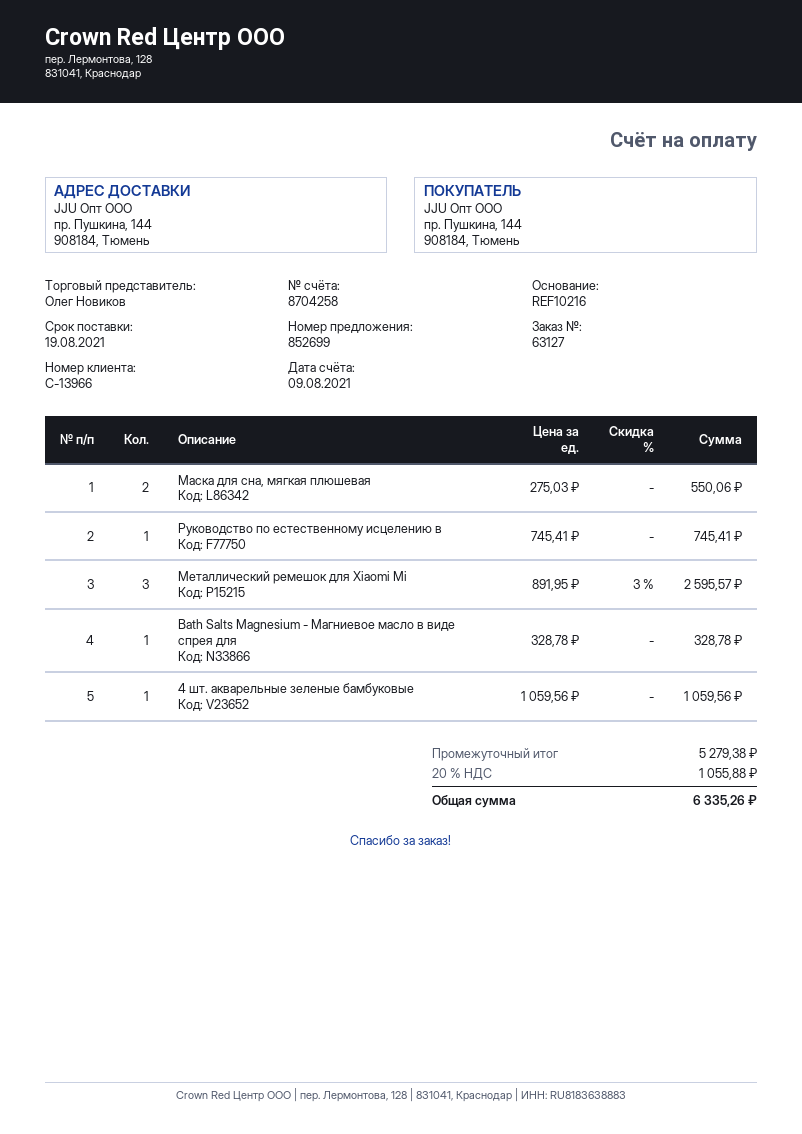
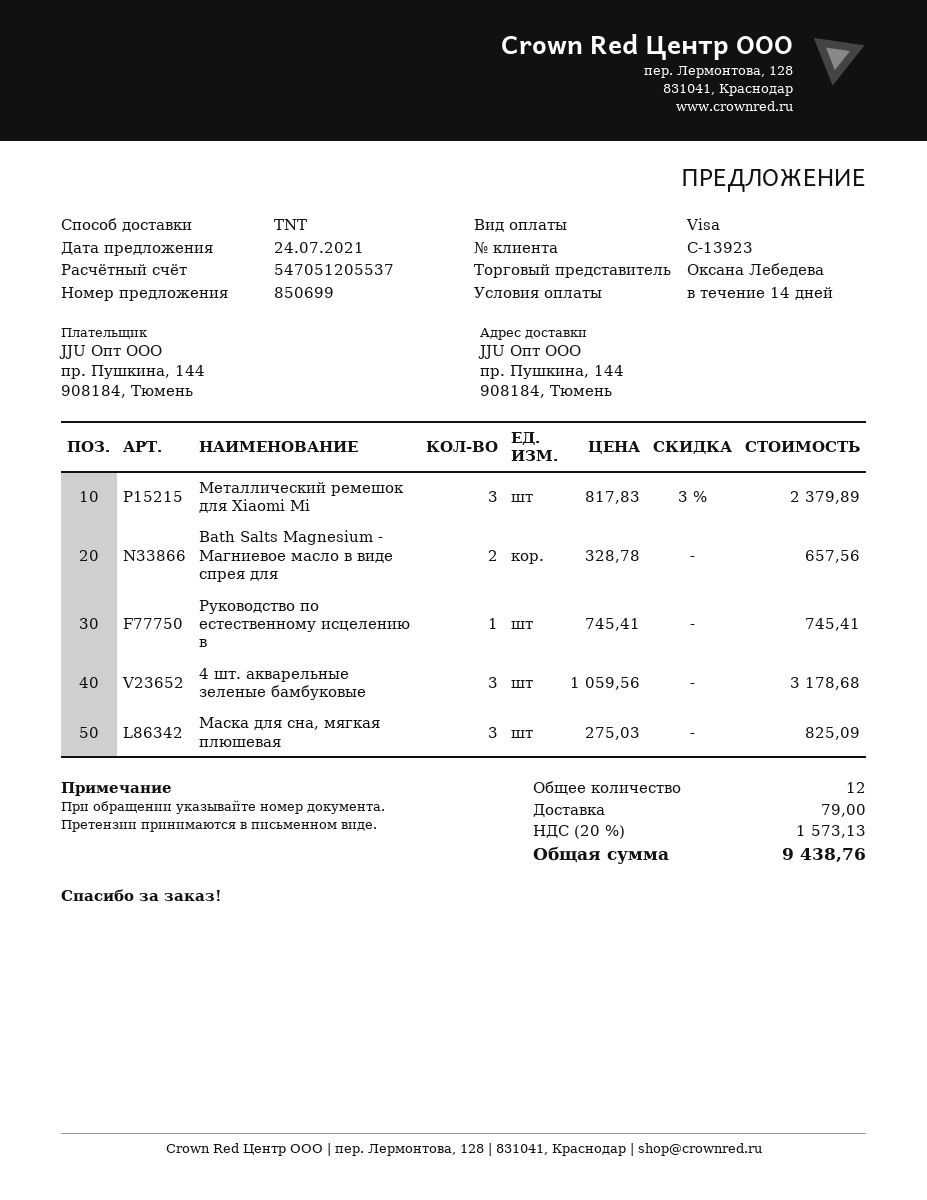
quote number: 852699 -> 850699
customer number: C-13966 -> C-13923
sales rep: Олег Новиков -> Оксана Лебедева
Маска для сна, мягкая плюшевая: 2 x 275.03 = 550.06 -> 3 x 275.03 = 825.09
Металлический ремешок для Xiaomi Mi: 3 x 891.95 - 3% = 2595.57 -> 3 x 817.83 - 3% = 2379.89
Bath Salts Magnesium - Магниевое масло в виде спрея для: 1 x 328.78 = 328.78 -> 2 x 328.78 = 657.56
4 шт. акварельные зеленые бамбуковые: 1 x 1059.56 = 1059.56 -> 3 x 1059.56 = 3178.68
shipping: none -> 79.00
tax: 20% = 1055.88 -> 20% = 1573.13
total: 6335.26 -> 9438.76

